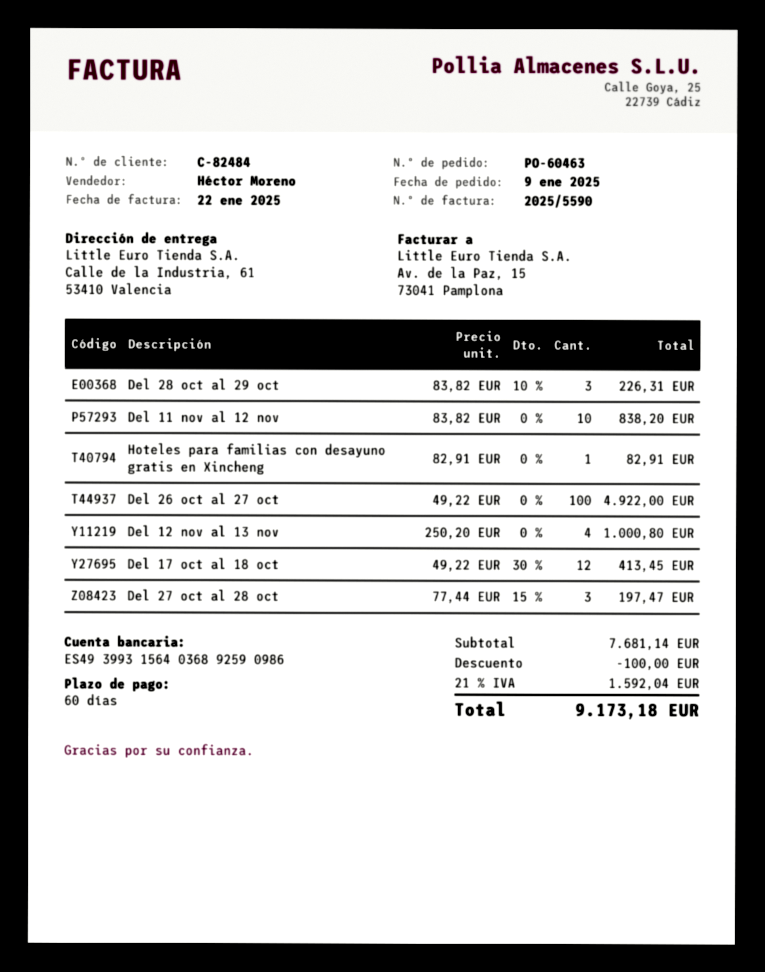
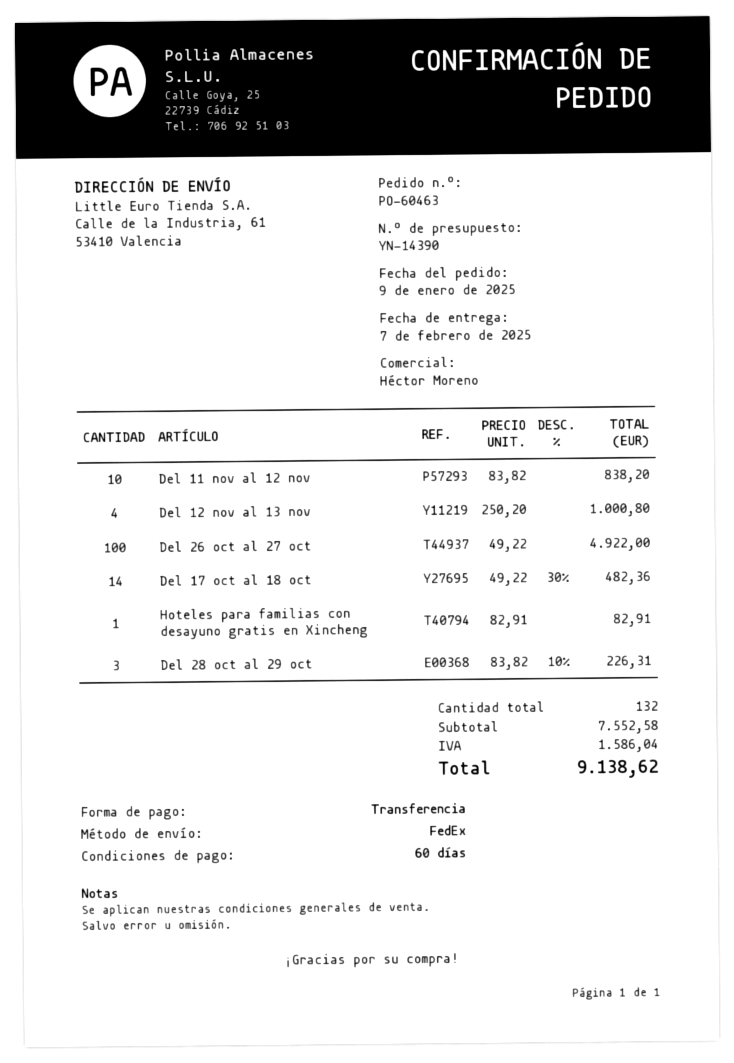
Del 17 oct al 18 oct: 12 x 49.22 - 30% = 413.45 -> 14 x 49.22 - 30% = 482.36
Del 27 oct al 28 oct: 3 x 77.44 - 15% = 197.47 -> none
subtotal: 7681.14 -> 7552.58
discount: 100.00 -> none
tax: 1592.04 -> 1586.04
total: 9173.18 -> 9138.62

